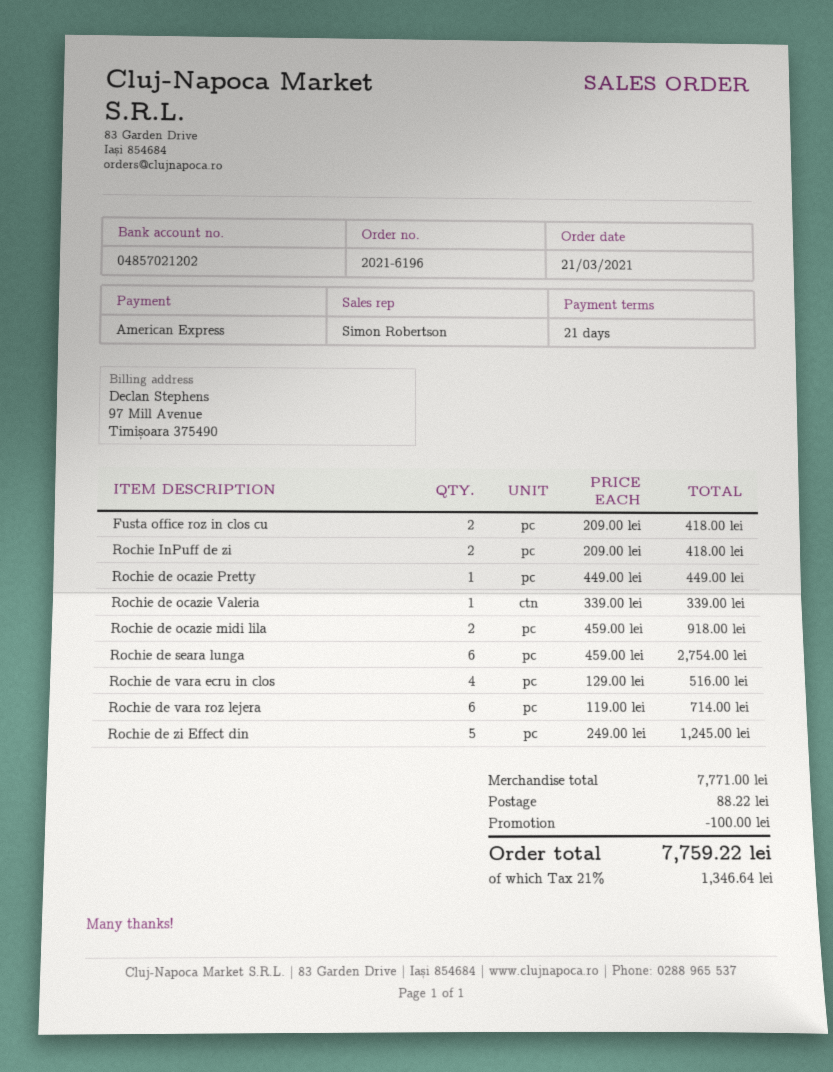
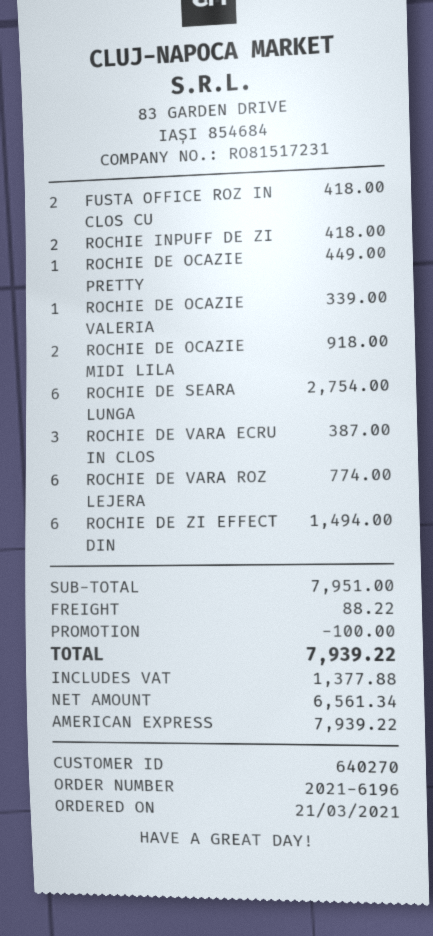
Rochie de vara ecru in clos: 4 for 516.00 -> 3 for 387.00
Rochie de vara roz lejera: 6 for 714.00 -> 6 for 774.00
Rochie de zi Effect din: 5 for 1245.00 -> 6 for 1494.00
subtotal: 7771.00 -> 7951.00
tax: 1346.64 -> 1377.88
total: 7759.22 -> 7939.22

